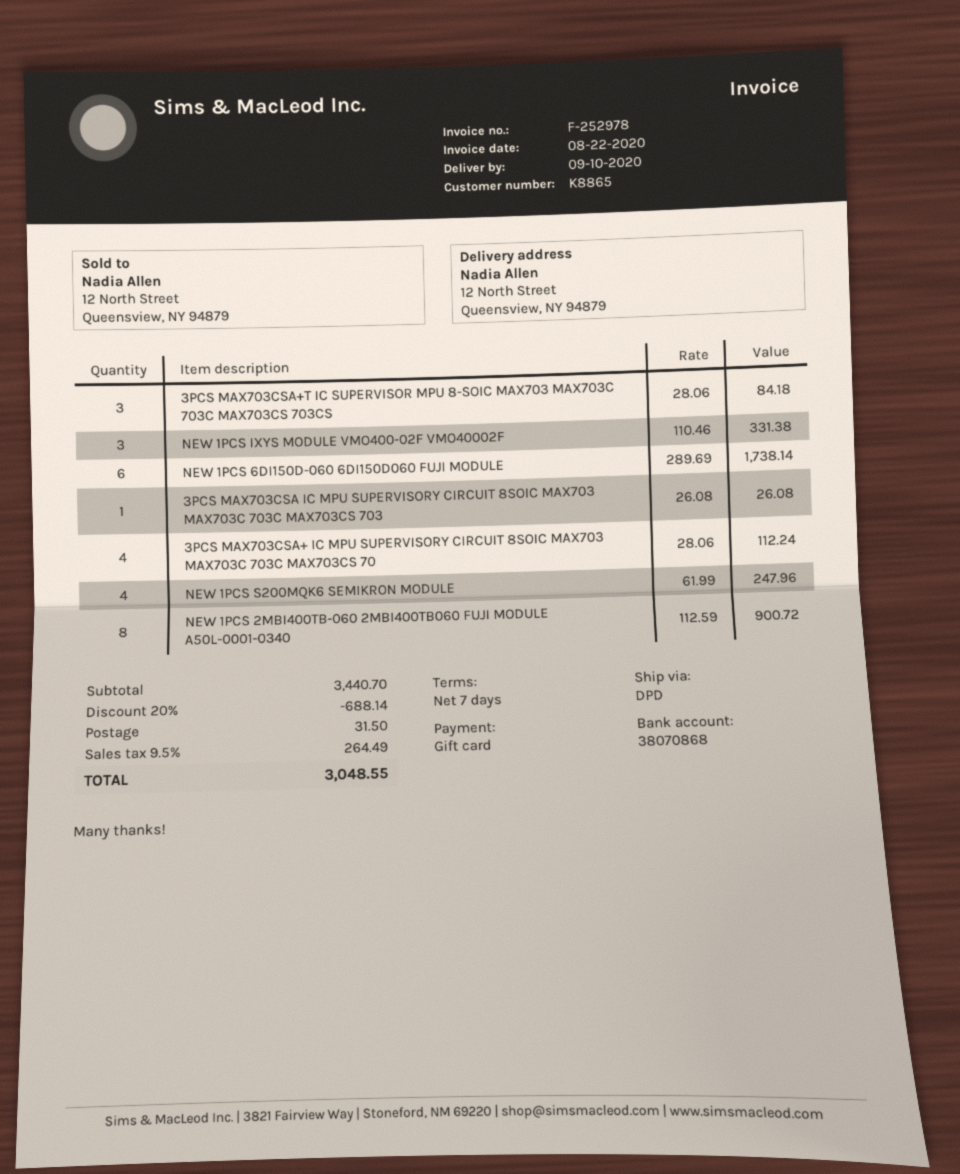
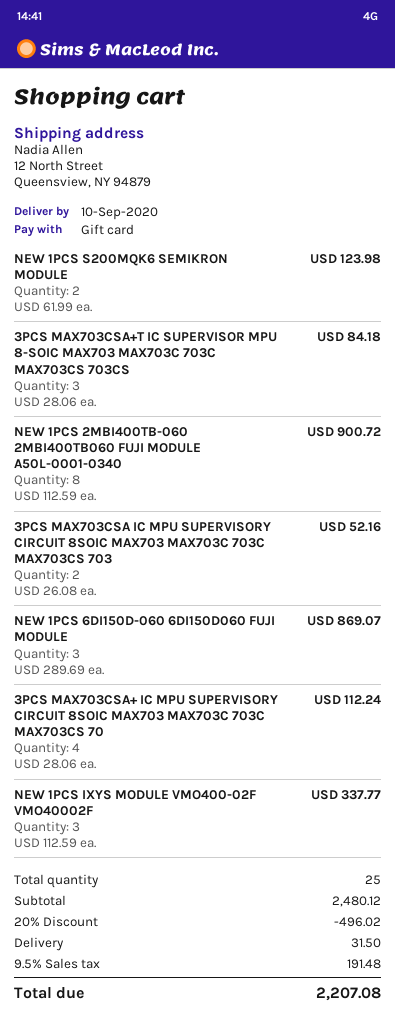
NEW 1PCS IXYS MODULE VMO400-02F VMO40002F: 3 x 110.46 = 331.38 -> 3 x 112.59 = 337.77
NEW 1PCS 6DI150D-060 6DI150D060 FUJI MODULE: 6 x 289.69 = 1738.14 -> 3 x 289.69 = 869.07
3PCS MAX703CSA IC MPU SUPERVISORY CIRCUIT 8SOIC MAX703 MAX703C 703C MAX703CS 703: 1 x 26.08 = 26.08 -> 2 x 26.08 = 52.16
NEW 1PCS S200MQK6 SEMIKRON MODULE: 4 x 61.99 = 247.96 -> 2 x 61.99 = 123.98
subtotal: 3440.70 -> 2480.12
discount: 20% = 688.14 -> 20% = 496.02
tax: 9.5% = 264.49 -> 9.5% = 191.48
total: 3048.55 -> 2207.08

